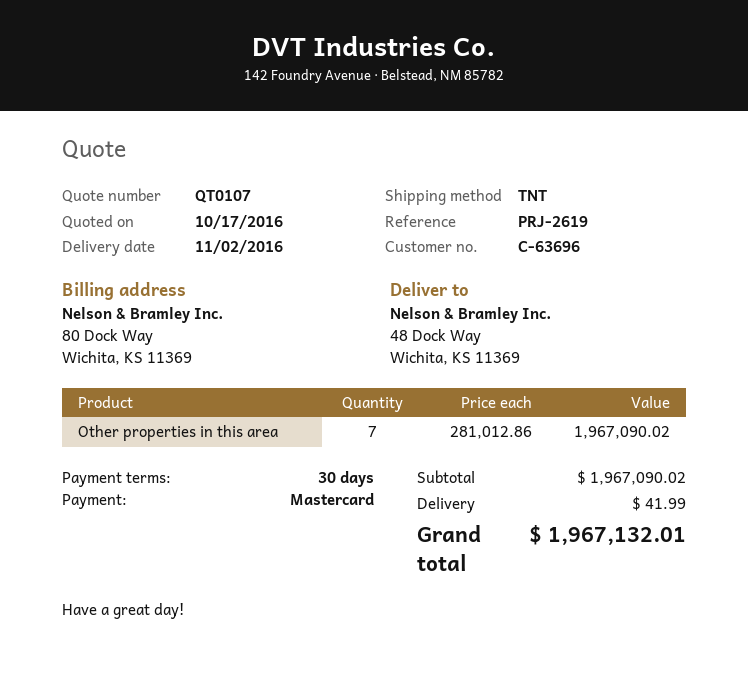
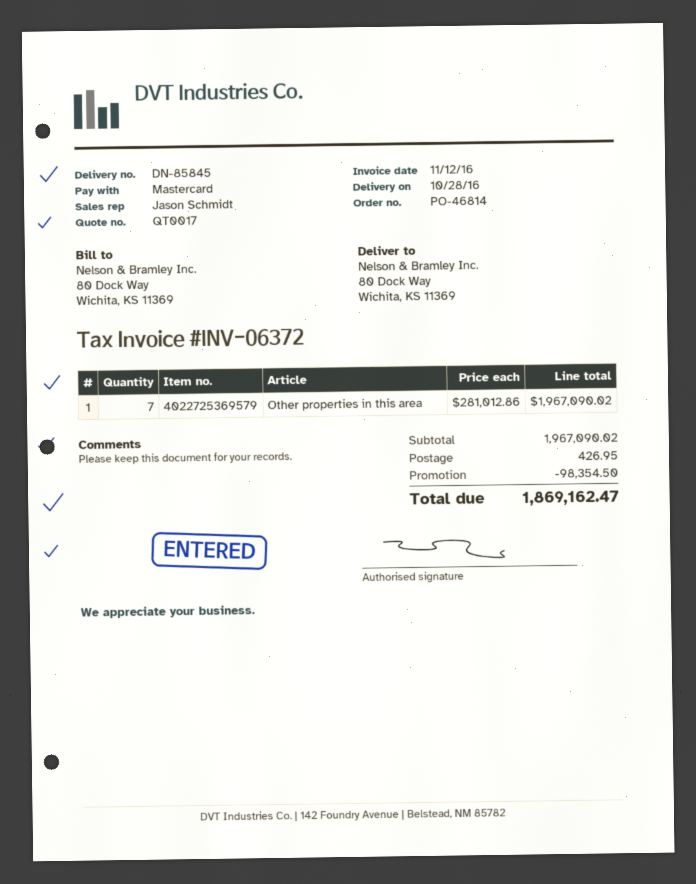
quote number: QT0107 -> QT0017
delivery date: 2016-11-02 -> 2016-10-28
ship to: 48 Dock Way, Wichita, KS 11369 -> 80 Dock Way, Wichita, KS 11369
discount: none -> 98354.50
shipping: 41.99 -> 426.95
total: 1967132.01 -> 1869162.47

